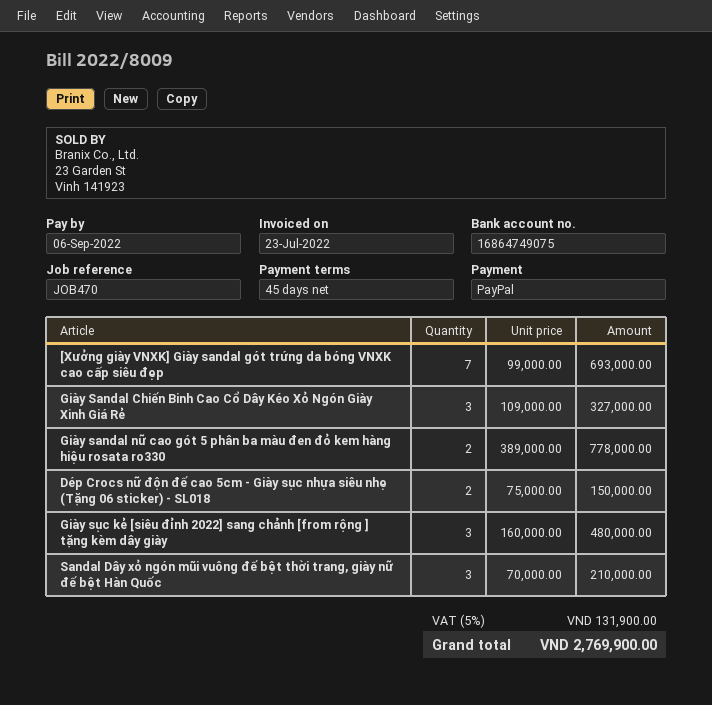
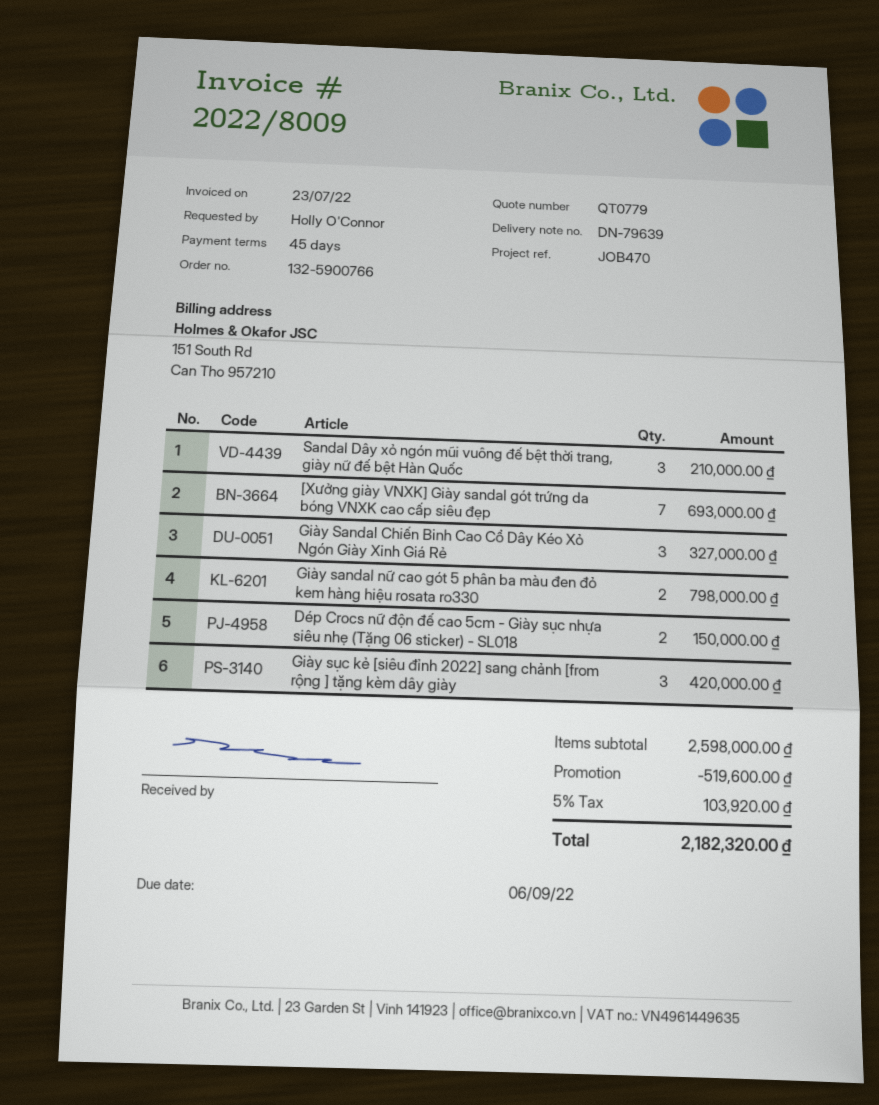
Giày sandal nữ cao gót 5 phân ba màu đen đỏ kem hàng hiệu rosata ro330: 2 for 778000.00 -> 2 for 798000.00
Giày sục kẻ [siêu đỉnh 2022] sang chảnh [from rộng ] tặng kèm dây giày: 3 for 480000.00 -> 3 for 420000.00
discount: none -> 519600.00
tax: 5% = 131900.00 -> 5% = 103920.00
total: 2769900.00 -> 2182320.00

